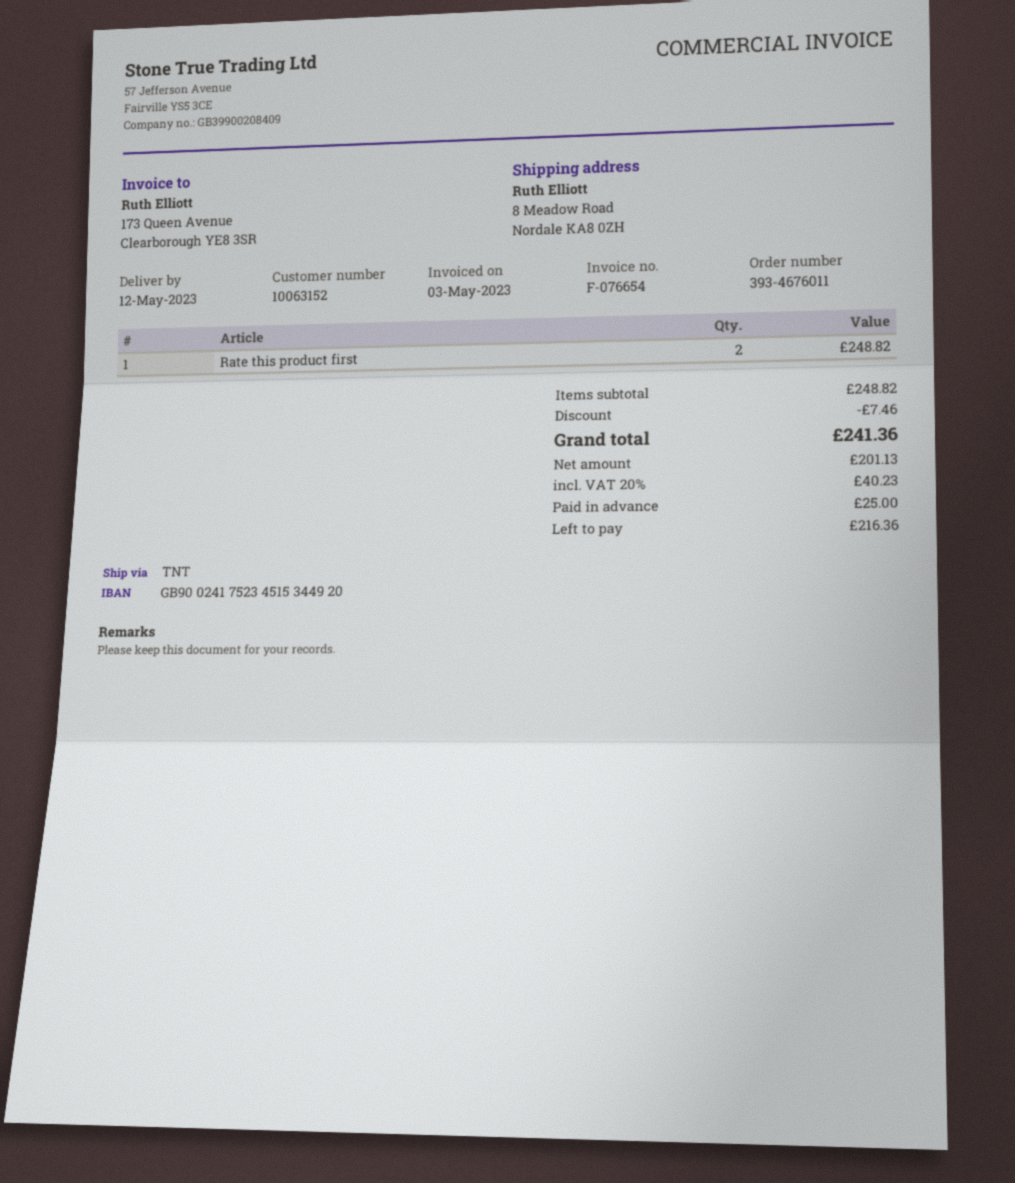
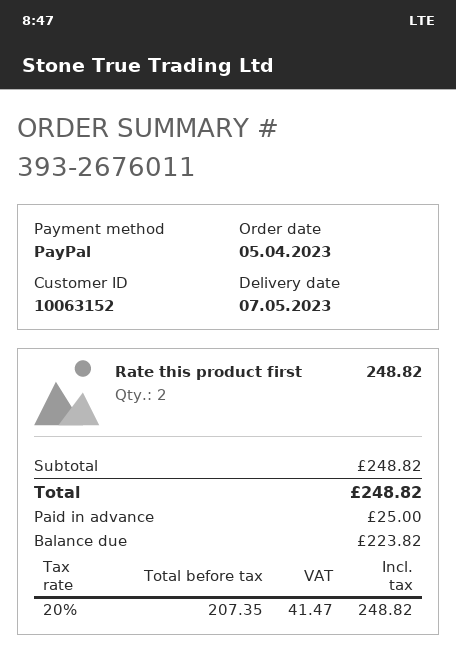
order number: 393-4676011 -> 393-2676011
delivery date: 2023-05-12 -> 2023-05-07
discount: 7.46 -> none
net: 201.13 -> 207.35
tax: 20% = 40.23 -> 20% = 41.47
total: 241.36 -> 248.82
balance: 216.36 -> 223.82

